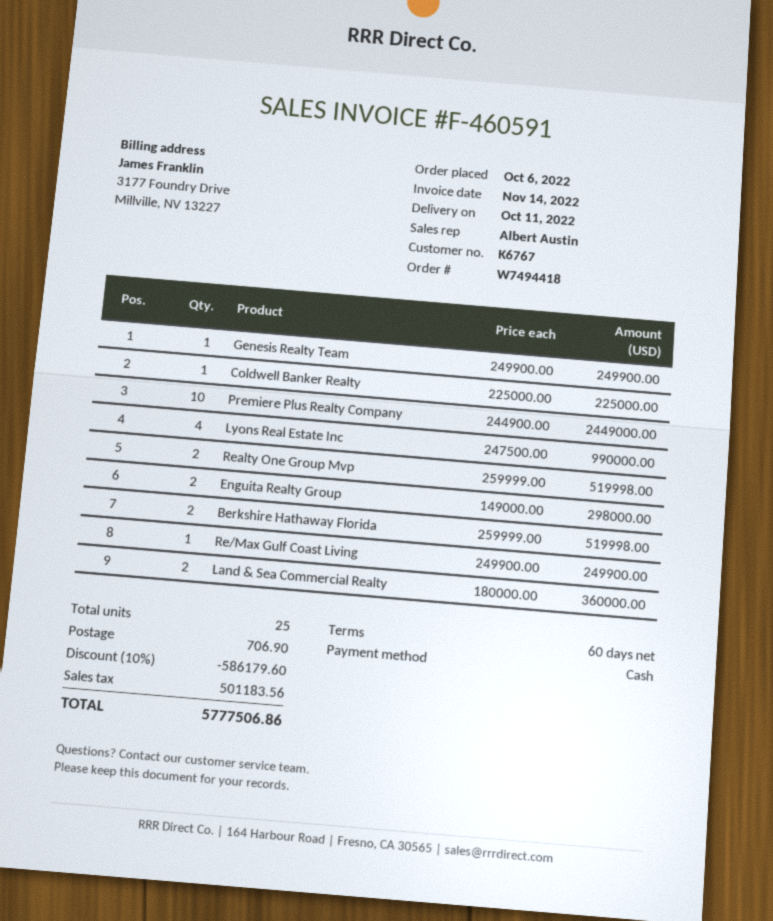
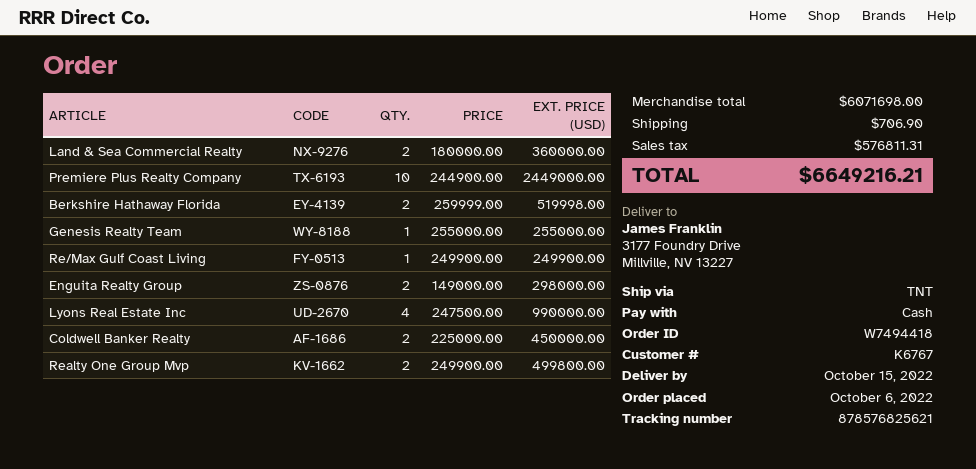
delivery date: 2022-10-11 -> 2022-10-15
Genesis Realty Team: 1 x 249900.00 = 249900.00 -> 1 x 255000.00 = 255000.00
Coldwell Banker Realty: 1 x 225000.00 = 225000.00 -> 2 x 225000.00 = 450000.00
Realty One Group Mvp: 2 x 259999.00 = 519998.00 -> 2 x 249900.00 = 499800.00
discount: 10% = 586179.60 -> none
tax: 501183.56 -> 576811.31
total: 5777506.86 -> 6649216.21

